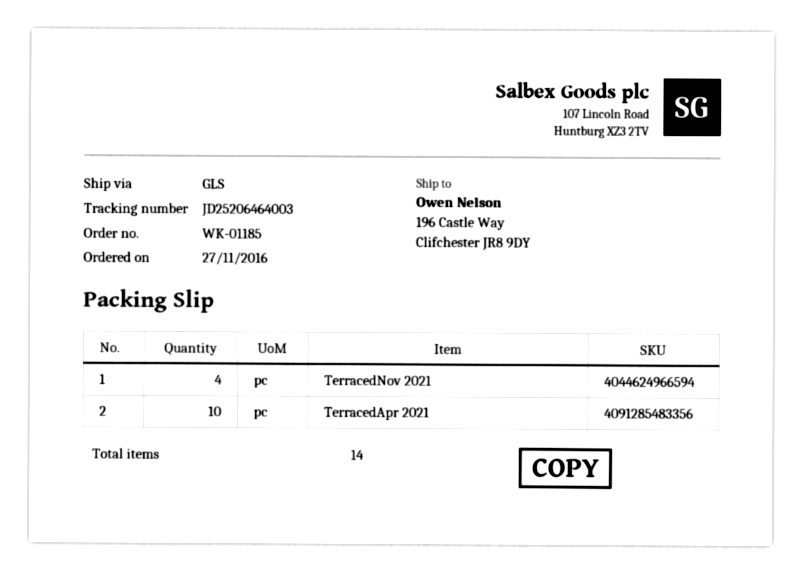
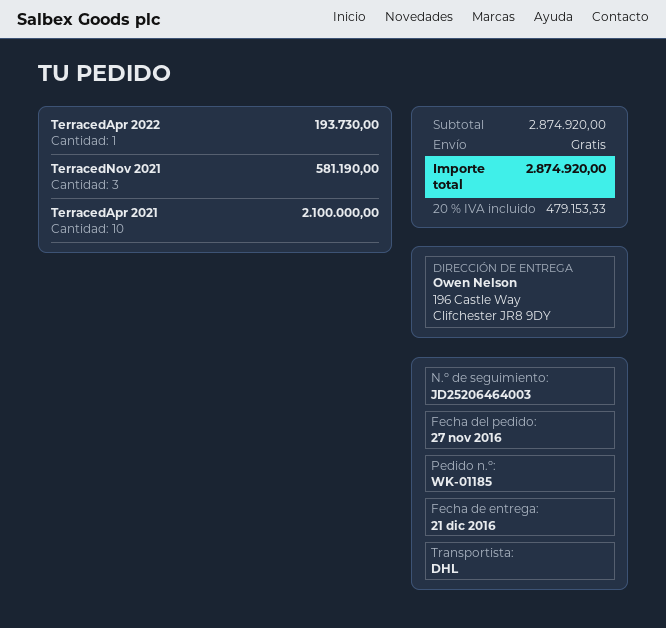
shipping method: GLS -> DHL
TerracedNov 2021: 4 -> 3
TerracedApr 2022: none -> 1

